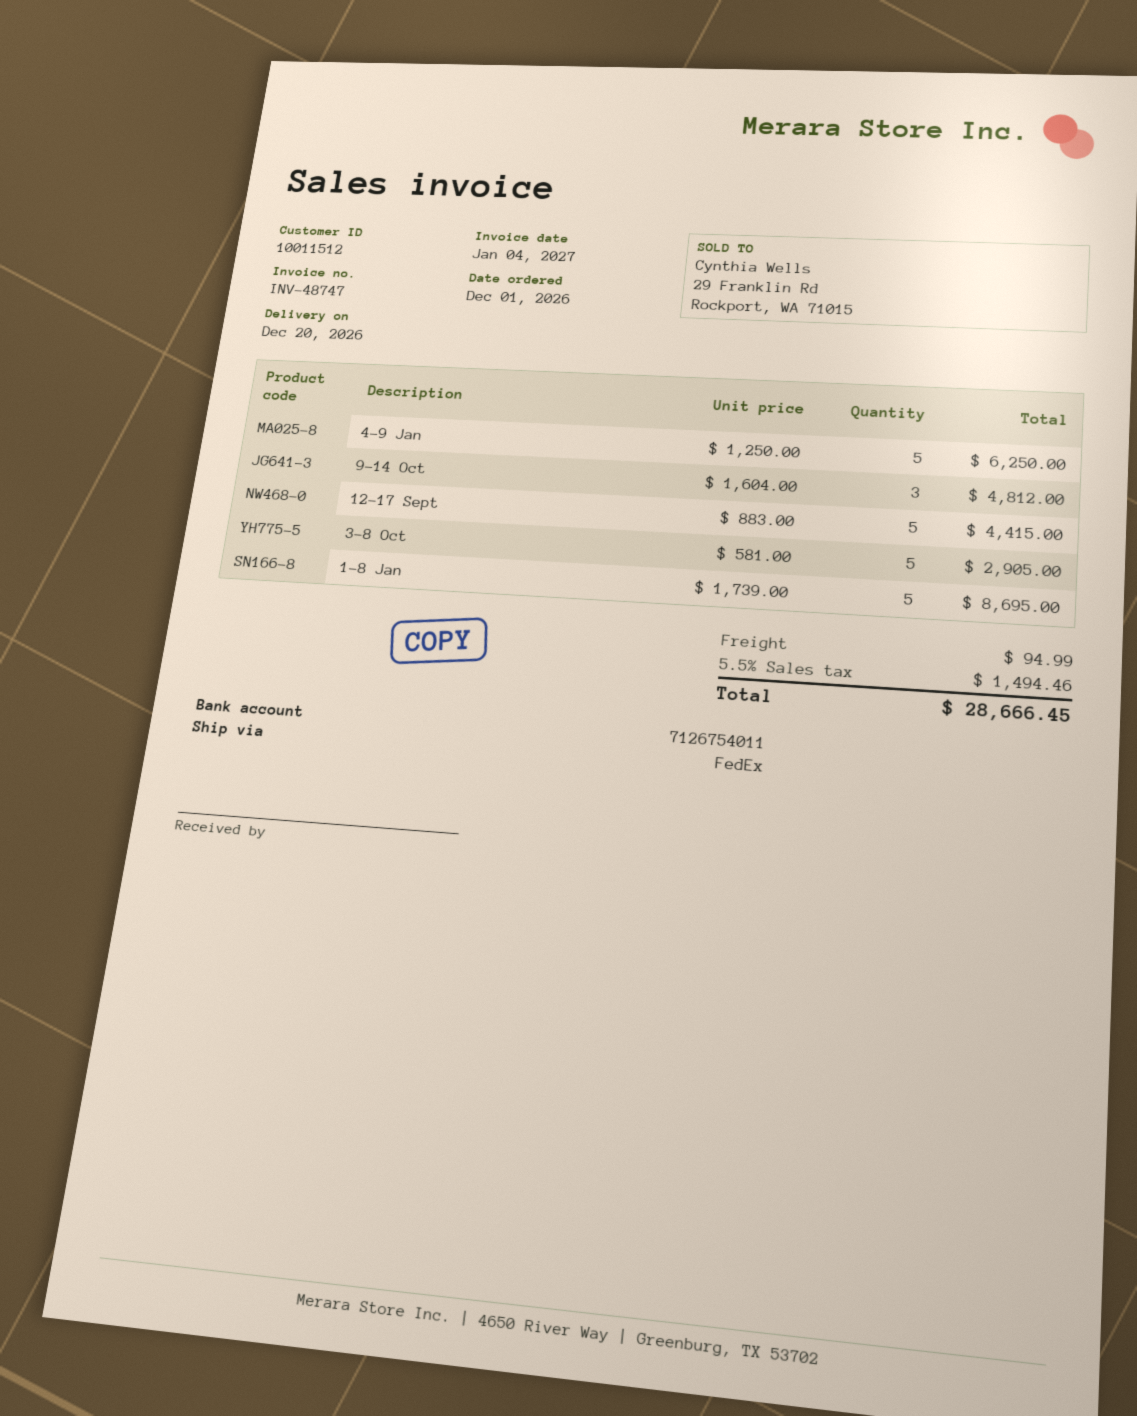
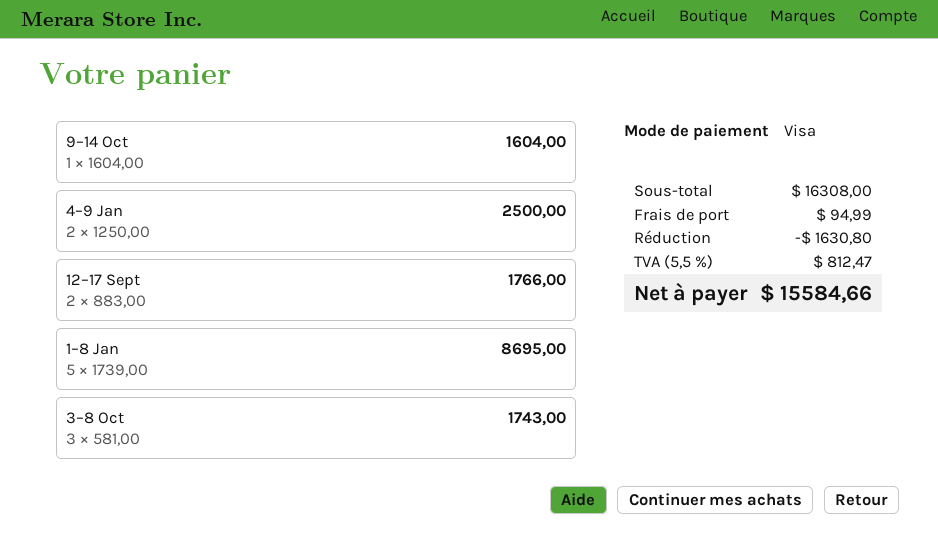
4–9 Jan: 5 x 1250.00 = 6250.00 -> 2 x 1250.00 = 2500.00
9–14 Oct: 3 x 1604.00 = 4812.00 -> 1 x 1604.00 = 1604.00
12–17 Sept: 5 x 883.00 = 4415.00 -> 2 x 883.00 = 1766.00
3–8 Oct: 5 x 581.00 = 2905.00 -> 3 x 581.00 = 1743.00
discount: none -> 1630.80
tax: 5.5% = 1494.46 -> 5.5% = 812.47
total: 28666.45 -> 15584.66

